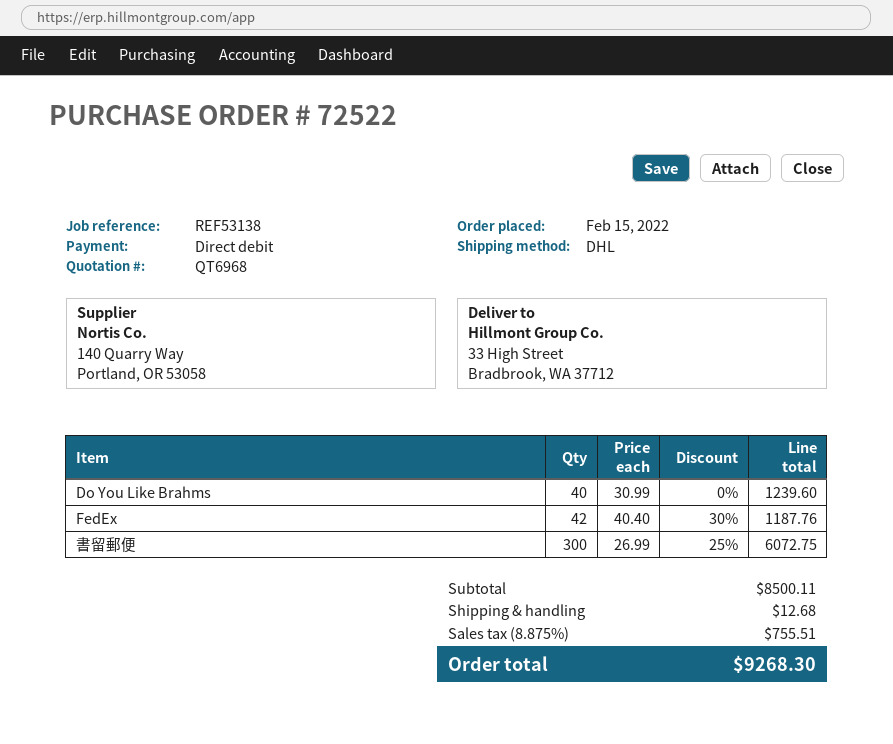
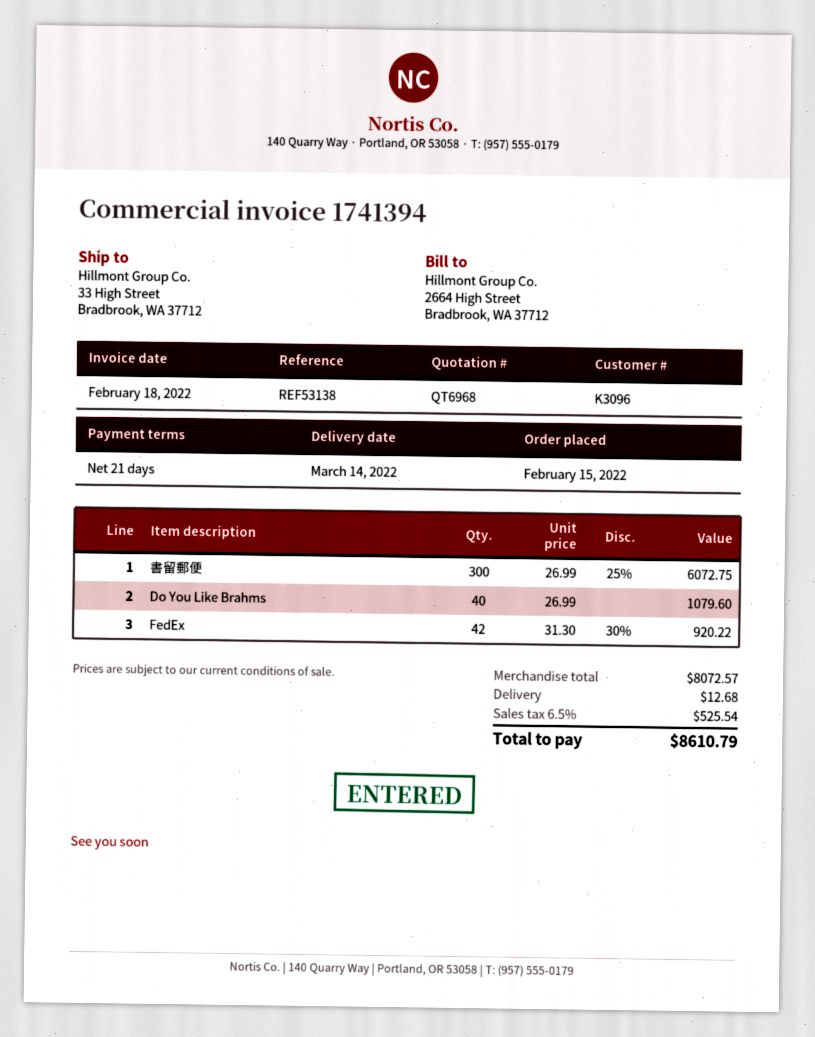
Do You Like Brahms: 40 x 30.99 = 1239.60 -> 40 x 26.99 = 1079.60
FedEx: 42 x 40.40 - 30% = 1187.76 -> 42 x 31.30 - 30% = 920.22
subtotal: 8500.11 -> 8072.57
tax: 8.875% = 755.51 -> 6.5% = 525.54
total: 9268.30 -> 8610.79

